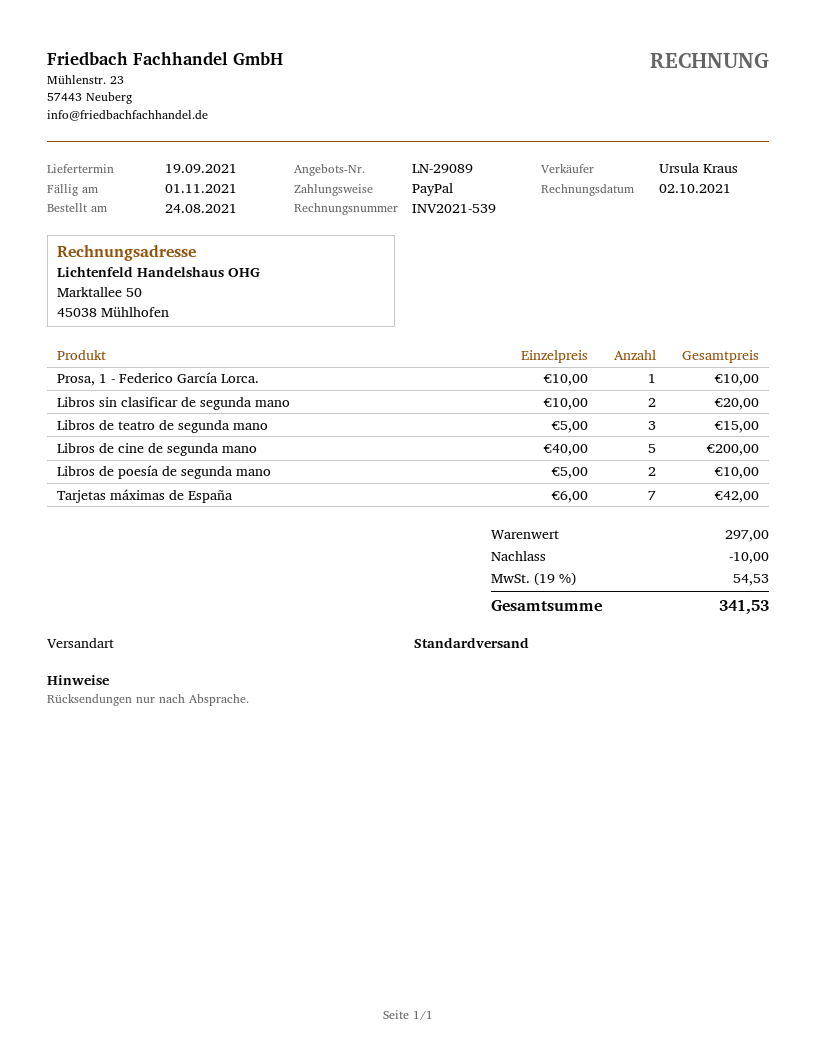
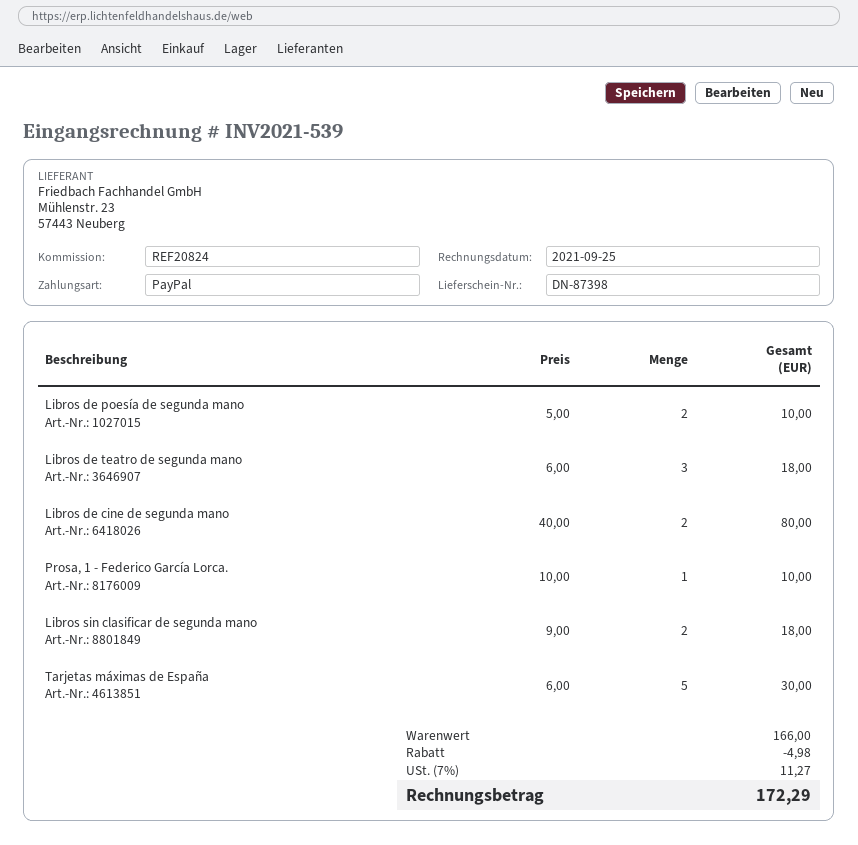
invoice date: 2021-10-02 -> 2021-09-25
Libros sin clasificar de segunda mano: 2 x 10.00 = 20.00 -> 2 x 9.00 = 18.00
Libros de teatro de segunda mano: 3 x 5.00 = 15.00 -> 3 x 6.00 = 18.00
Libros de cine de segunda mano: 5 x 40.00 = 200.00 -> 2 x 40.00 = 80.00
Tarjetas máximas de España: 7 x 6.00 = 42.00 -> 5 x 6.00 = 30.00
subtotal: 297.00 -> 166.00
discount: 10.00 -> 4.98
tax: 19% = 54.53 -> 7% = 11.27
total: 341.53 -> 172.29

